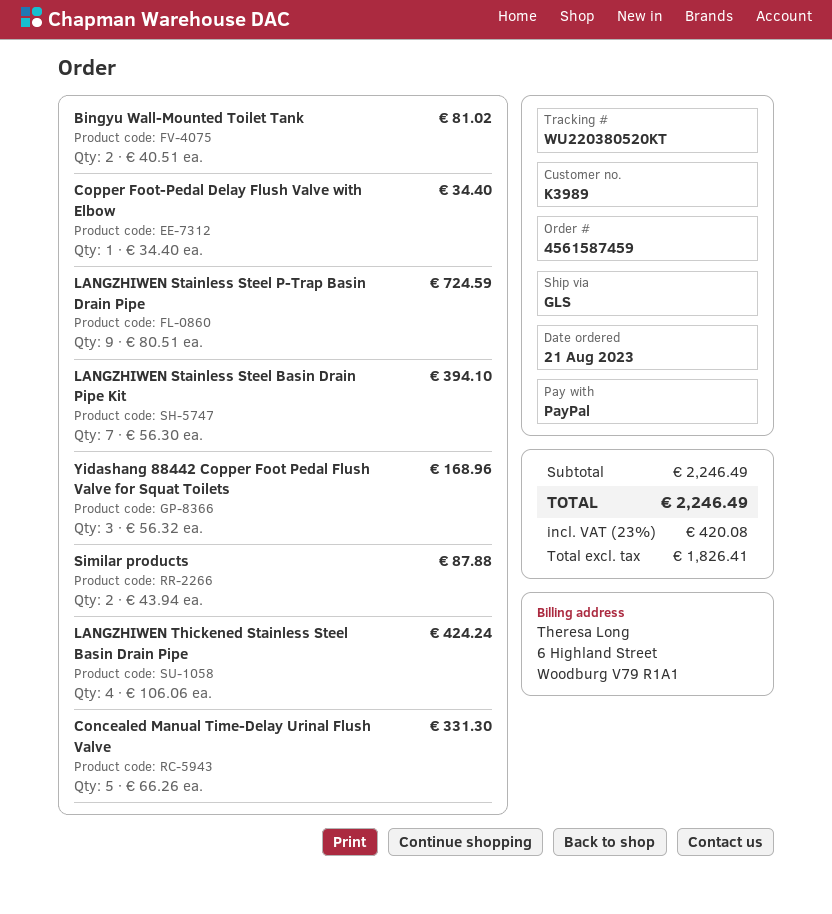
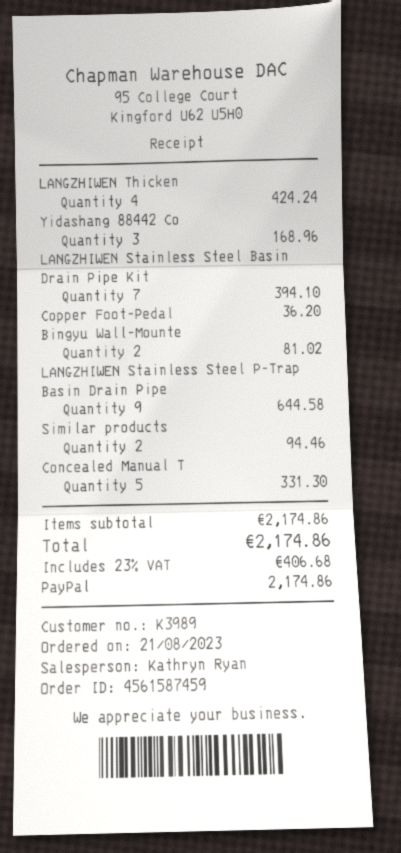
Copper Foot-Pedal Delay Flush Valve with Elbow: 1 for 34.40 -> 1 for 36.20
LANGZHIWEN Stainless Steel P-Trap Basin Drain Pipe: 9 for 724.59 -> 9 for 644.58
Similar products: 2 for 87.88 -> 2 for 94.46
subtotal: 2246.49 -> 2174.86
tax: 23% = 420.08 -> 23% = 406.68
total: 2246.49 -> 2174.86

